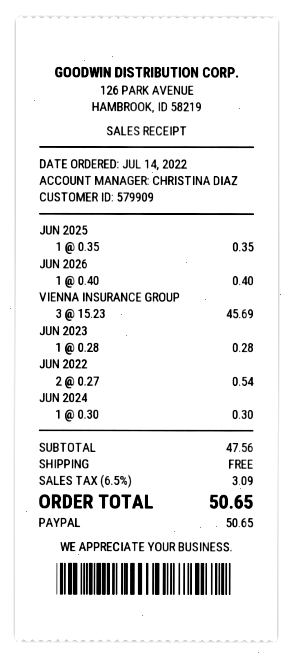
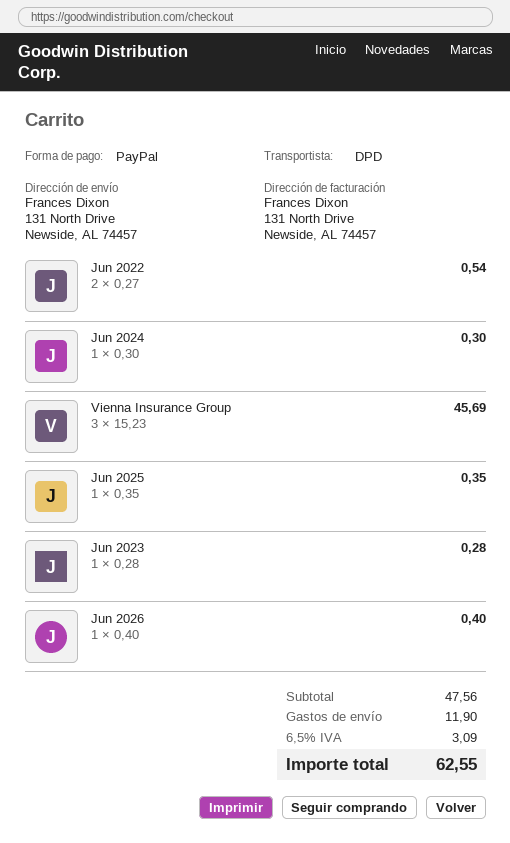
shipping: 0.00 -> 11.90
total: 50.65 -> 62.55

